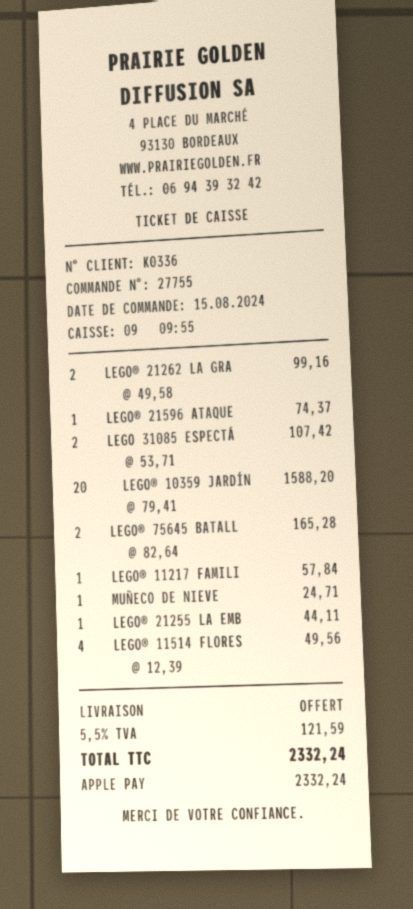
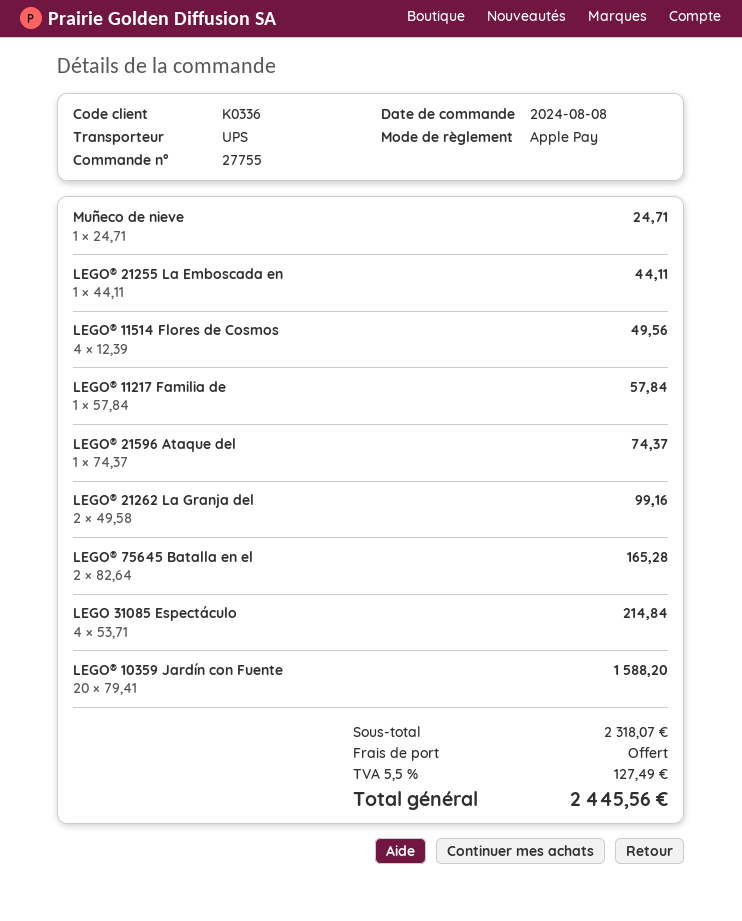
order date: 2024-08-15 -> 2024-08-08
LEGO 31085 ESPECTÁ: 2 x 53.71 = 107.42 -> 4 x 53.71 = 214.84
tax: 5.5% = 121.59 -> 5.5% = 127.49
total: 2332.24 -> 2445.56

